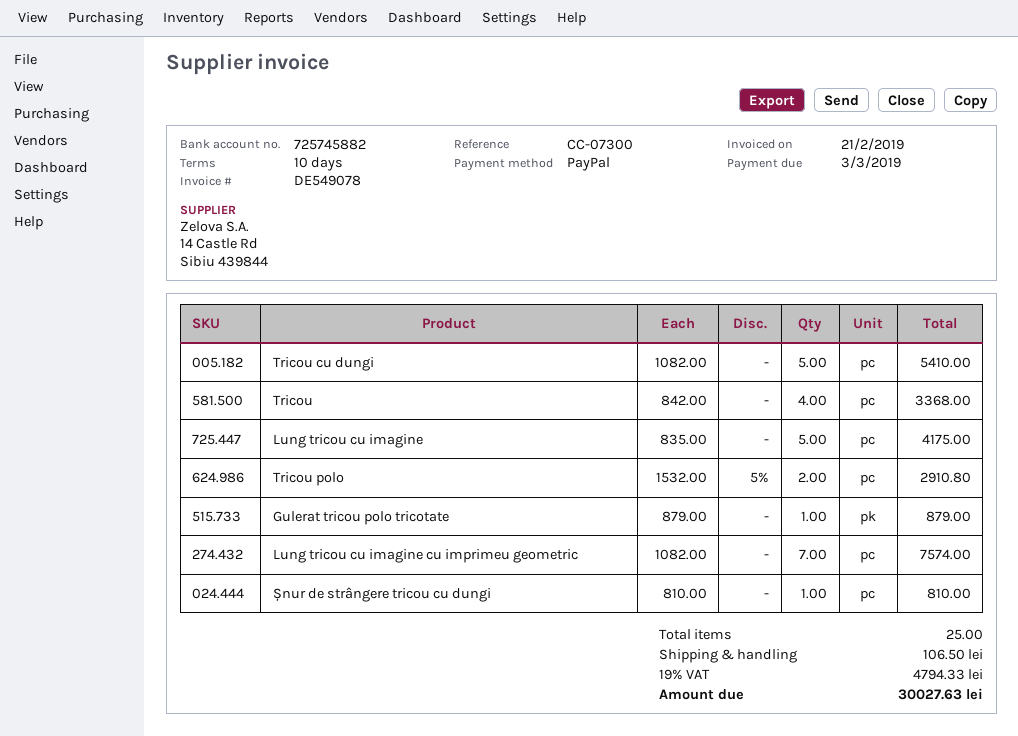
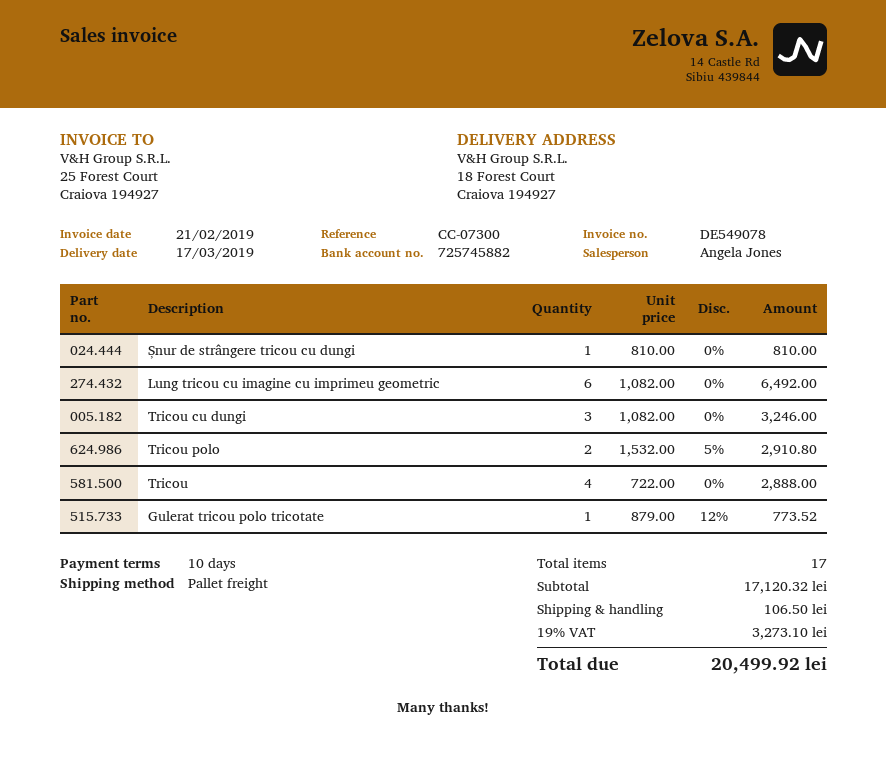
Tricou cu dungi: 5 x 1082.00 = 5410.00 -> 3 x 1082.00 = 3246.00
Tricou: 4 x 842.00 = 3368.00 -> 4 x 722.00 = 2888.00
Lung tricou cu imagine: 5 x 835.00 = 4175.00 -> none
Gulerat tricou polo tricotate: 1 x 879.00 = 879.00 -> 1 x 879.00 - 12% = 773.52
Lung tricou cu imagine cu imprimeu geometric: 7 x 1082.00 = 7574.00 -> 6 x 1082.00 = 6492.00
total quantity: 25 -> 17
tax: 19% = 4794.33 -> 19% = 3273.10
total: 30027.63 -> 20499.92

